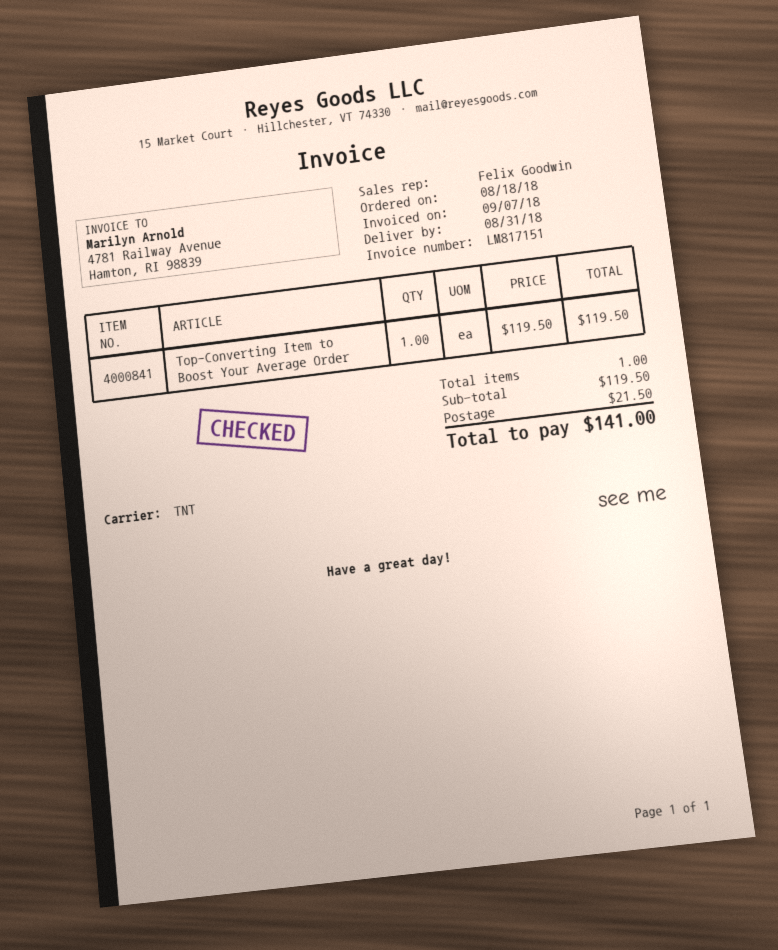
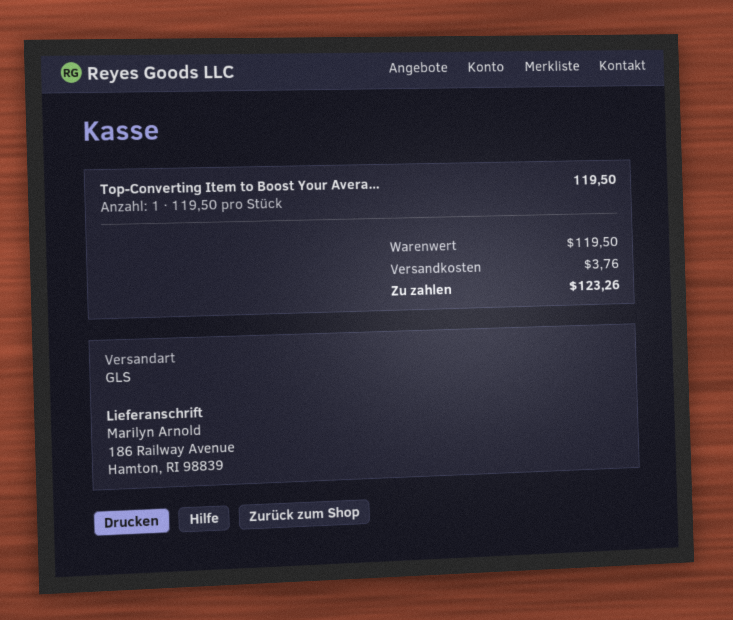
shipping method: TNT -> GLS
shipping: 21.50 -> 3.76
total: 141.00 -> 123.26

